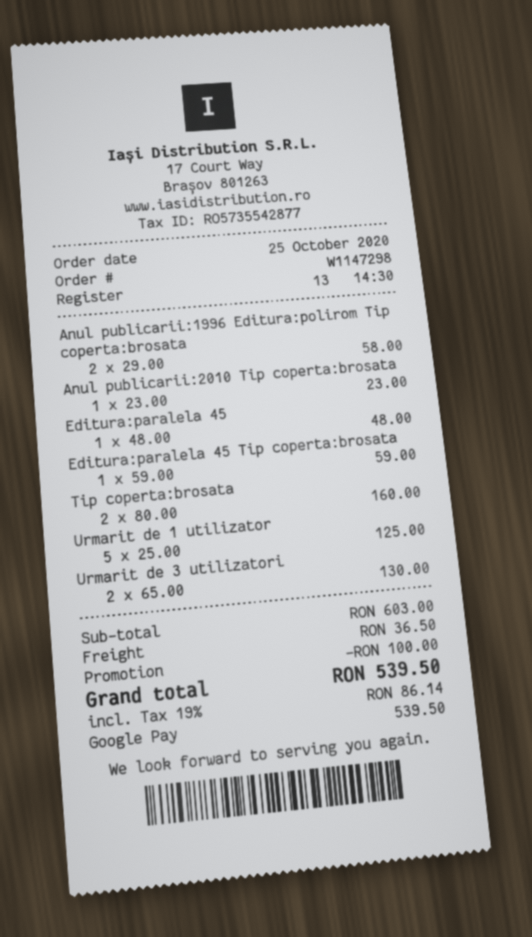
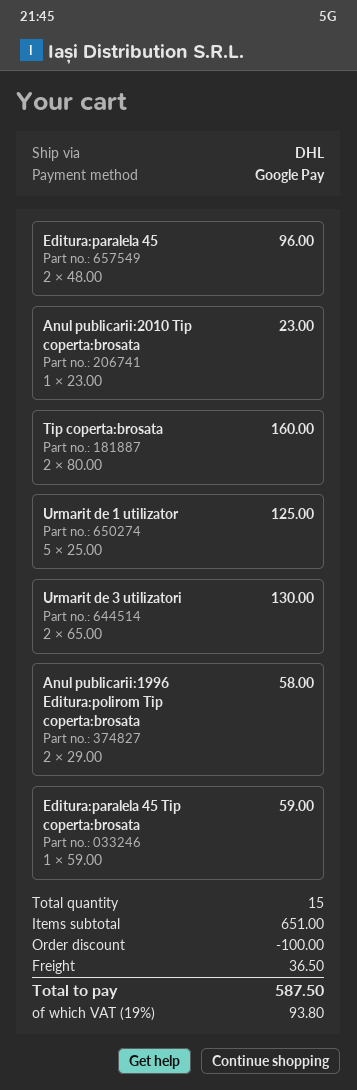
Editura:paralela 45: 1 x 48.00 = 48.00 -> 2 x 48.00 = 96.00
subtotal: 603.00 -> 651.00
tax: 19% = 86.14 -> 19% = 93.80
total: 539.50 -> 587.50

